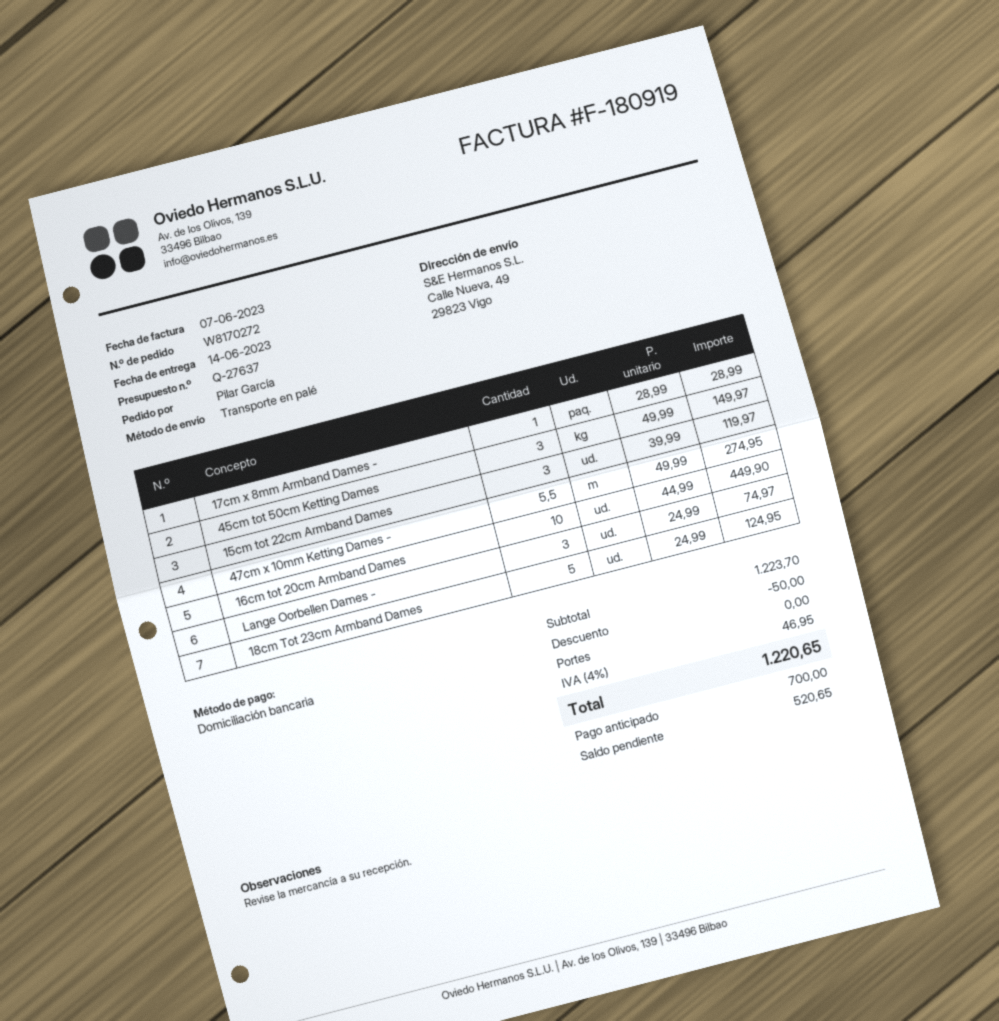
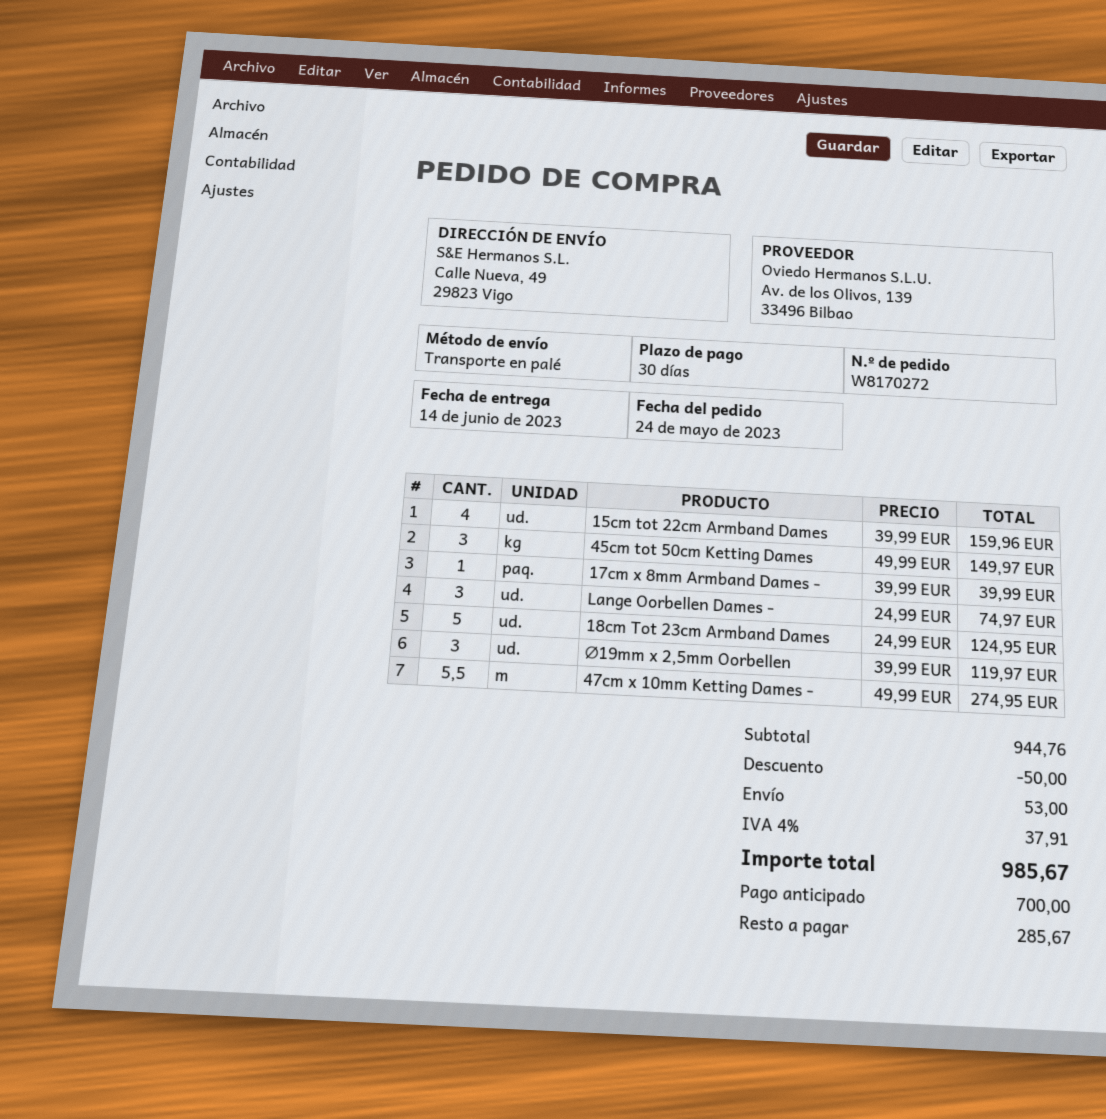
17cm x 8mm Armband Dames -: 1 x 28.99 = 28.99 -> 1 x 39.99 = 39.99
15cm tot 22cm Armband Dames: 3 x 39.99 = 119.97 -> 4 x 39.99 = 159.96
16cm tot 20cm Armband Dames: 10 x 44.99 = 449.90 -> none
∅19mm x 2,5mm Oorbellen: none -> 3 x 39.99 = 119.97
subtotal: 1223.70 -> 944.76
shipping: 0.00 -> 53.00
tax: 4% = 46.95 -> 4% = 37.91
total: 1220.65 -> 985.67
balance: 520.65 -> 285.67

